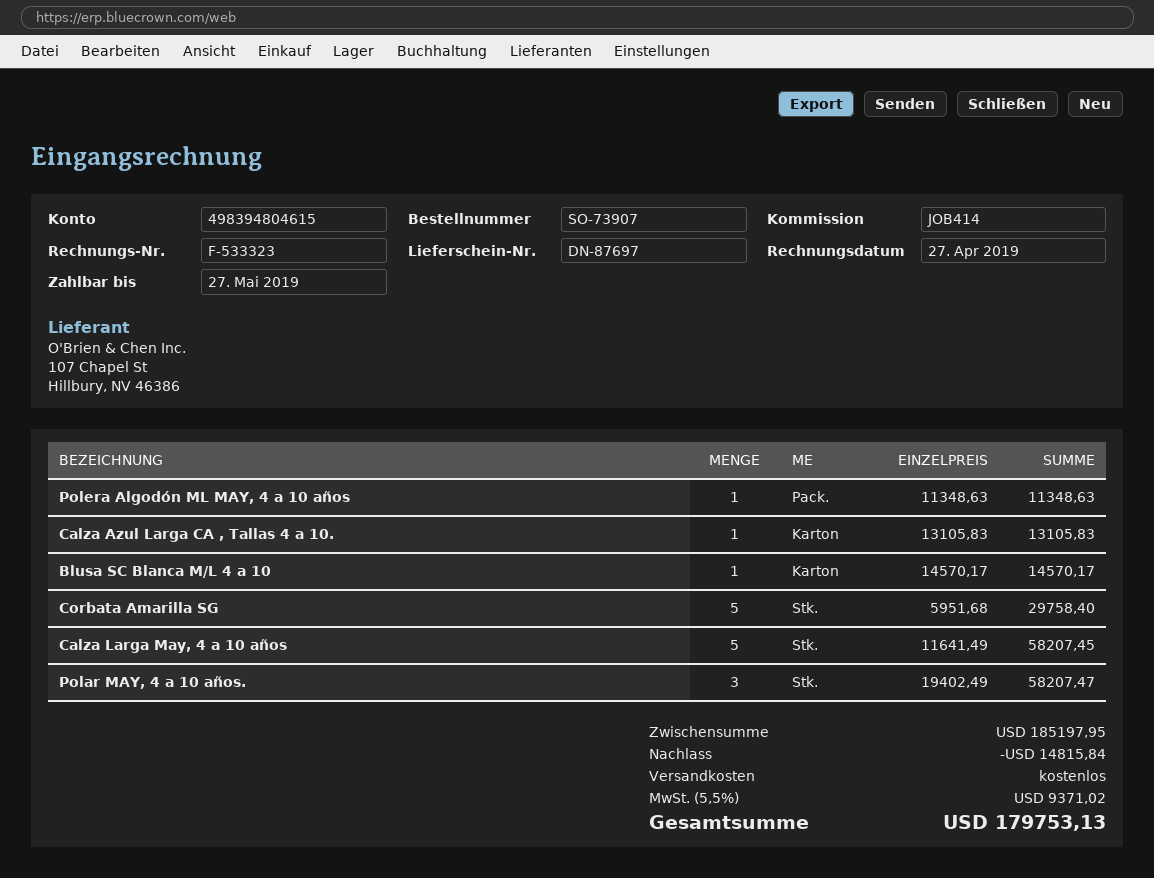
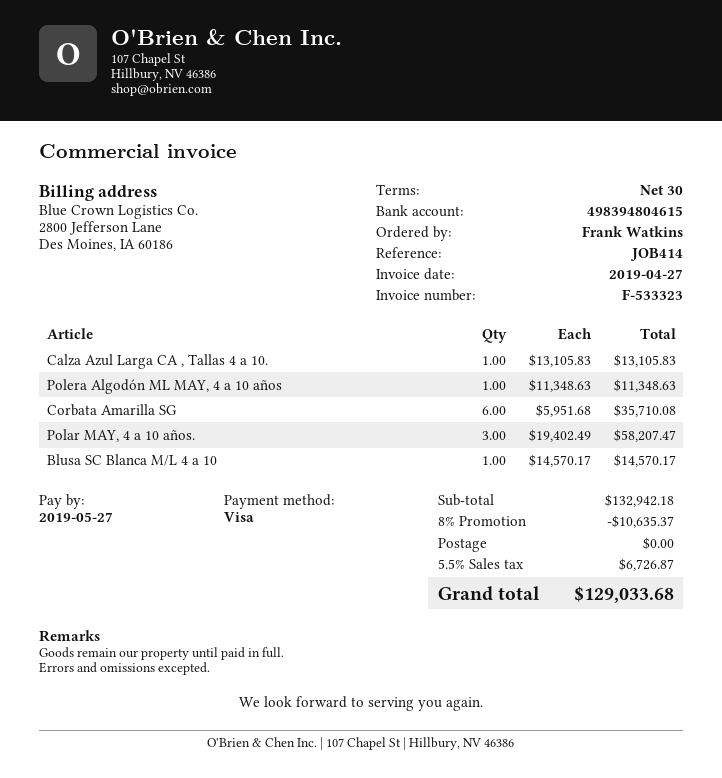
Corbata Amarilla SG: 5 x 5951.68 = 29758.40 -> 6 x 5951.68 = 35710.08
Calza Larga May, 4 a 10 años: 5 x 11641.49 = 58207.45 -> none
subtotal: 185197.95 -> 132942.18
discount: 14815.84 -> 10635.37
tax: 5.5% = 9371.02 -> 5.5% = 6726.87
total: 179753.13 -> 129033.68

